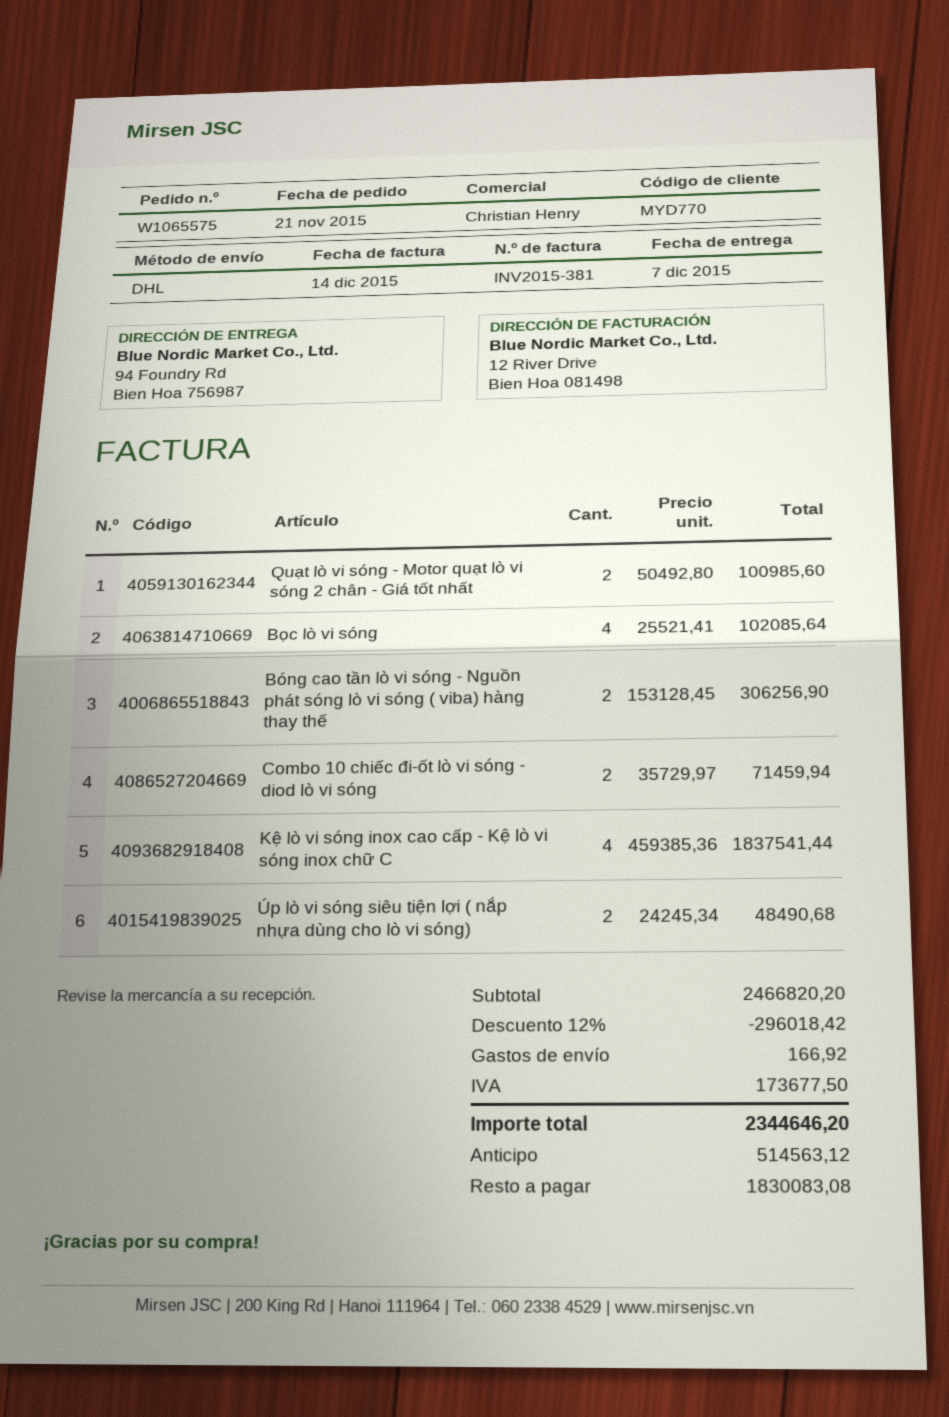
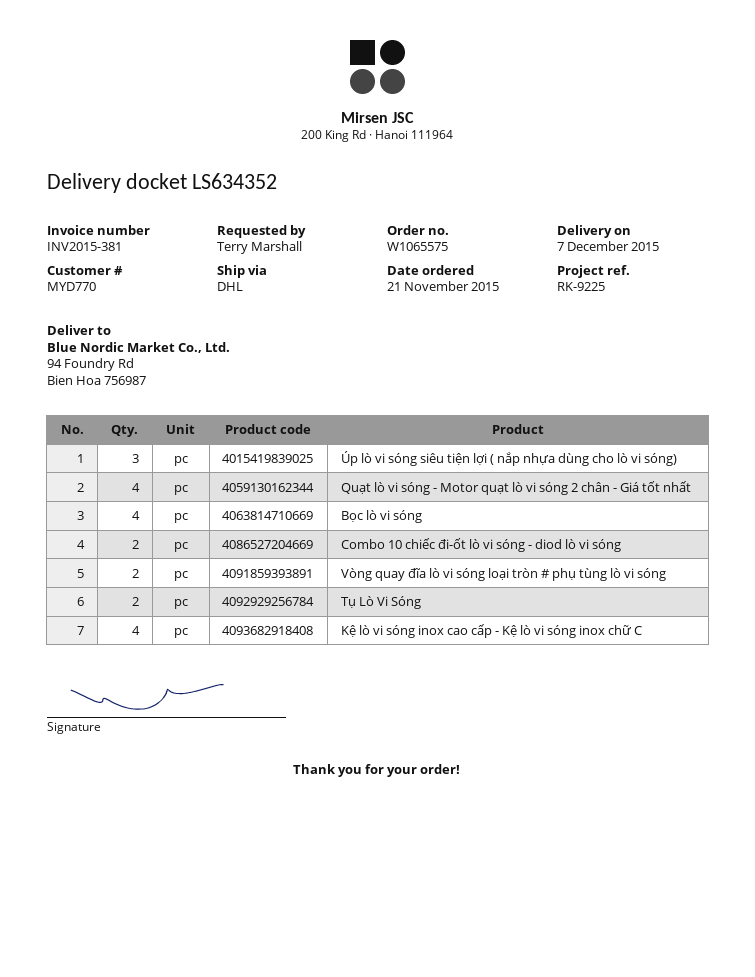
Quạt lò vi sóng - Motor quạt lò vi sóng 2 chân - Giá tốt nhất: 2 -> 4
Bóng cao tần lò vi sóng - Nguồn phát sóng lò vi sóng ( viba) hàng thay thế: 2 -> none
Úp lò vi sóng siêu tiện lợi ( nắp nhựa dùng cho lò vi sóng): 2 -> 3
Vòng quay đĩa lò vi sóng loại tròn # phụ tùng lò vi sóng: none -> 2
Tụ Lò Vi Sóng: none -> 2

